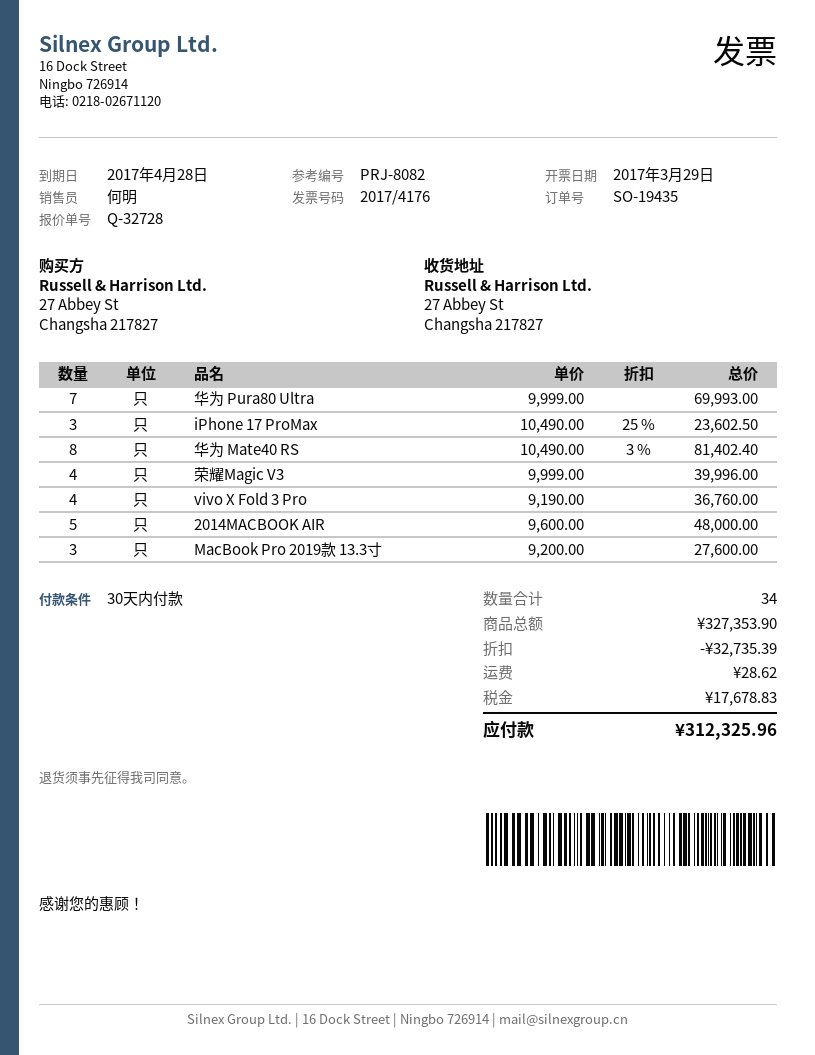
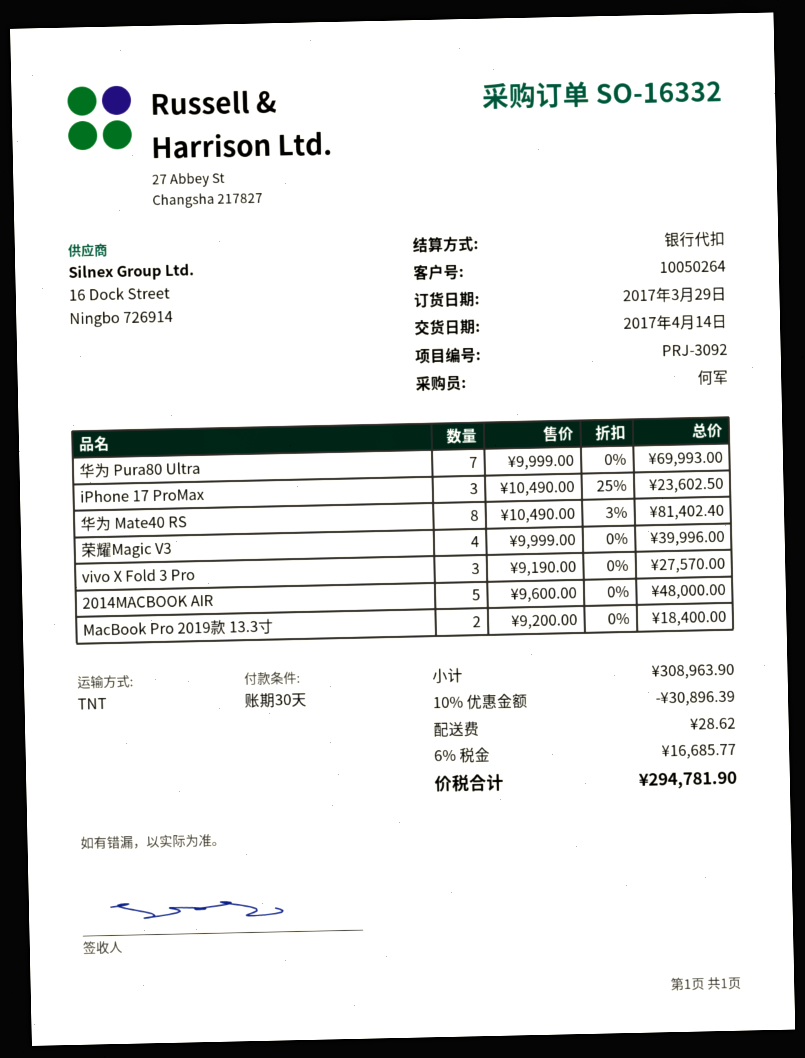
order number: SO-19435 -> SO-16332
reference: PRJ-8082 -> PRJ-3092
vivo X Fold 3 Pro: 4 x 9190.00 = 36760.00 -> 3 x 9190.00 = 27570.00
MacBook Pro 2019款 13.3寸: 3 x 9200.00 = 27600.00 -> 2 x 9200.00 = 18400.00
subtotal: 327353.90 -> 308963.90
discount: 32735.39 -> 30896.39
tax: 17678.83 -> 16685.77
total: 312325.96 -> 294781.90

